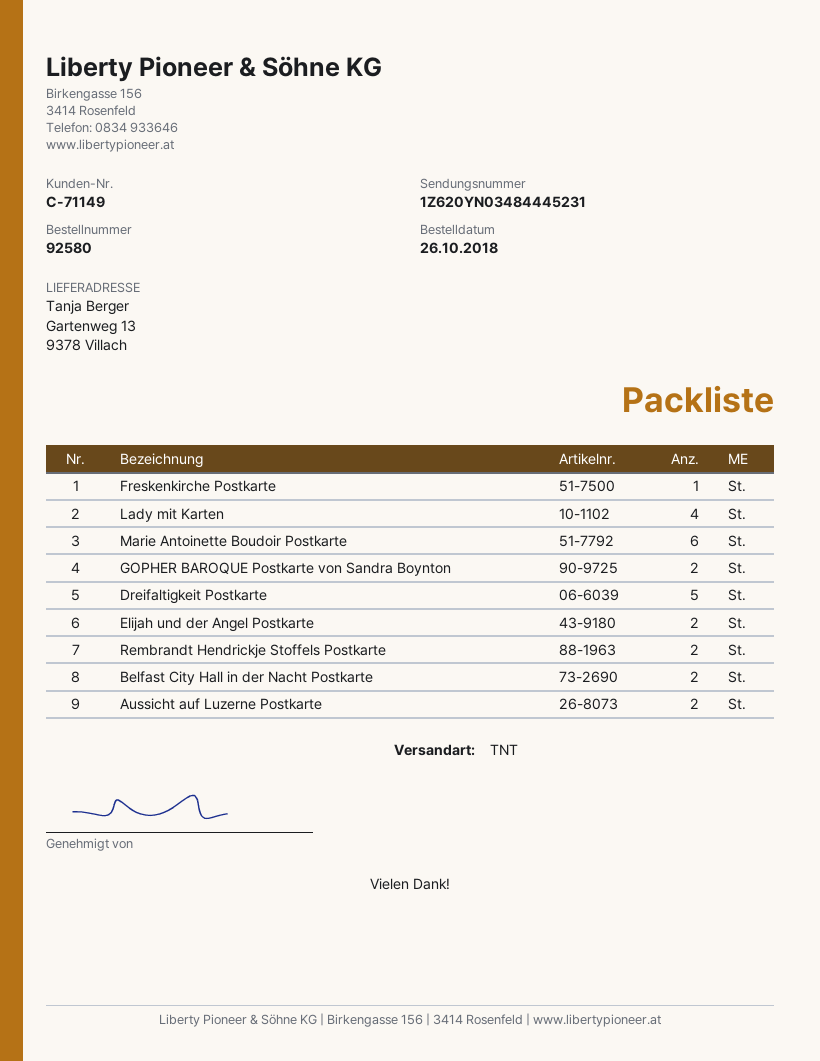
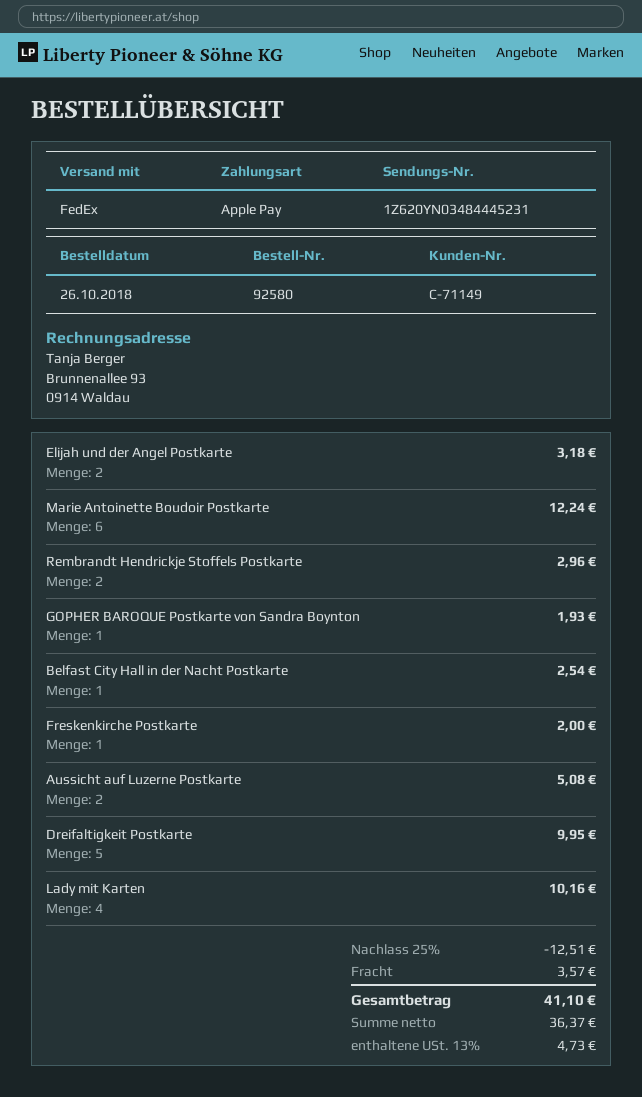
shipping method: TNT -> FedEx
GOPHER BAROQUE Postkarte von Sandra Boynton: 2 -> 1
Belfast City Hall in der Nacht Postkarte: 2 -> 1

